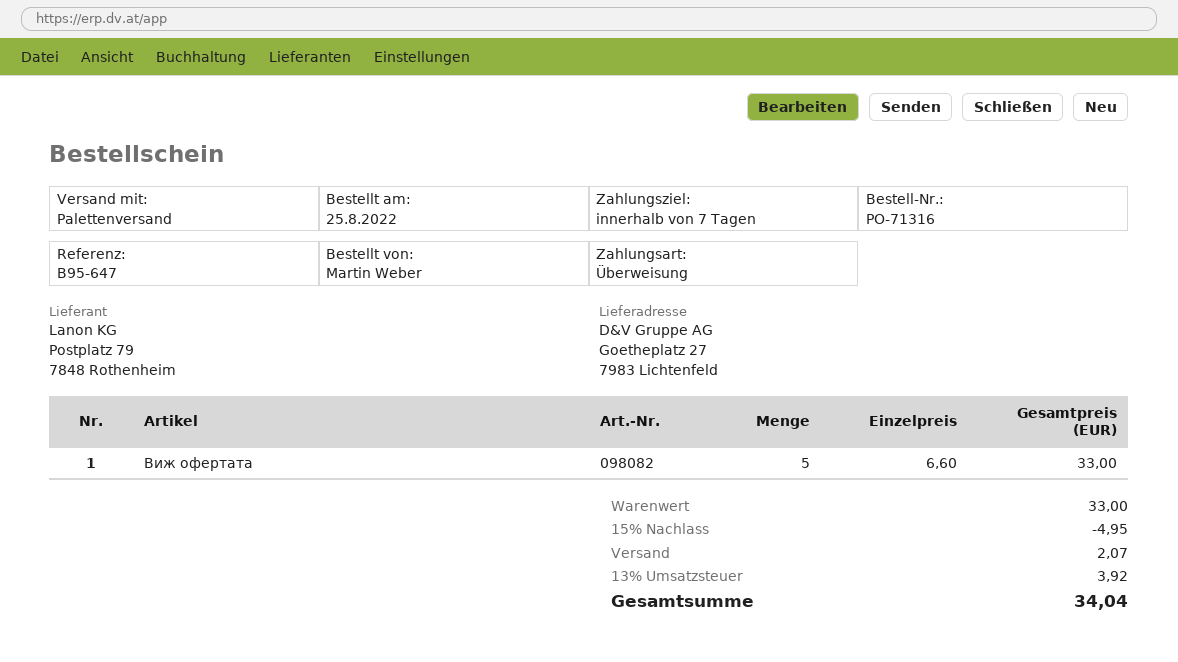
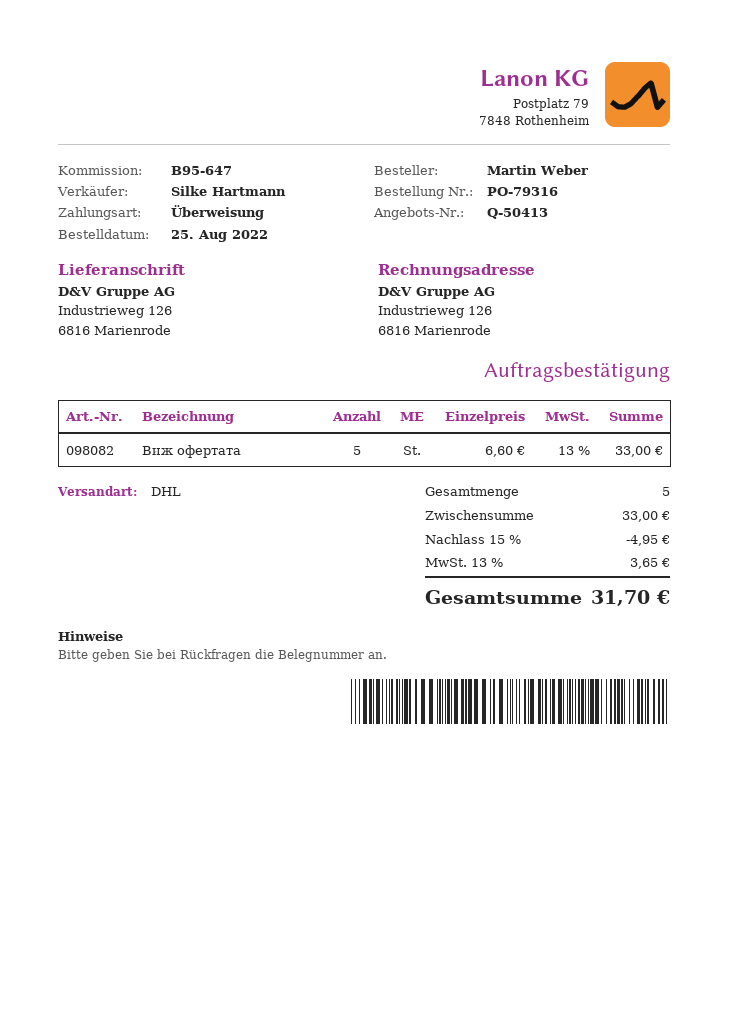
order number: PO-71316 -> PO-79316
shipping method: pallet freight -> DHL
ship to: Goetheplatz 27, 7983 Lichtenfeld -> Industrieweg 126, 6816 Marienrode
shipping: 2.07 -> none
tax: 13% = 3.92 -> 13% = 3.65
total: 34.04 -> 31.70

